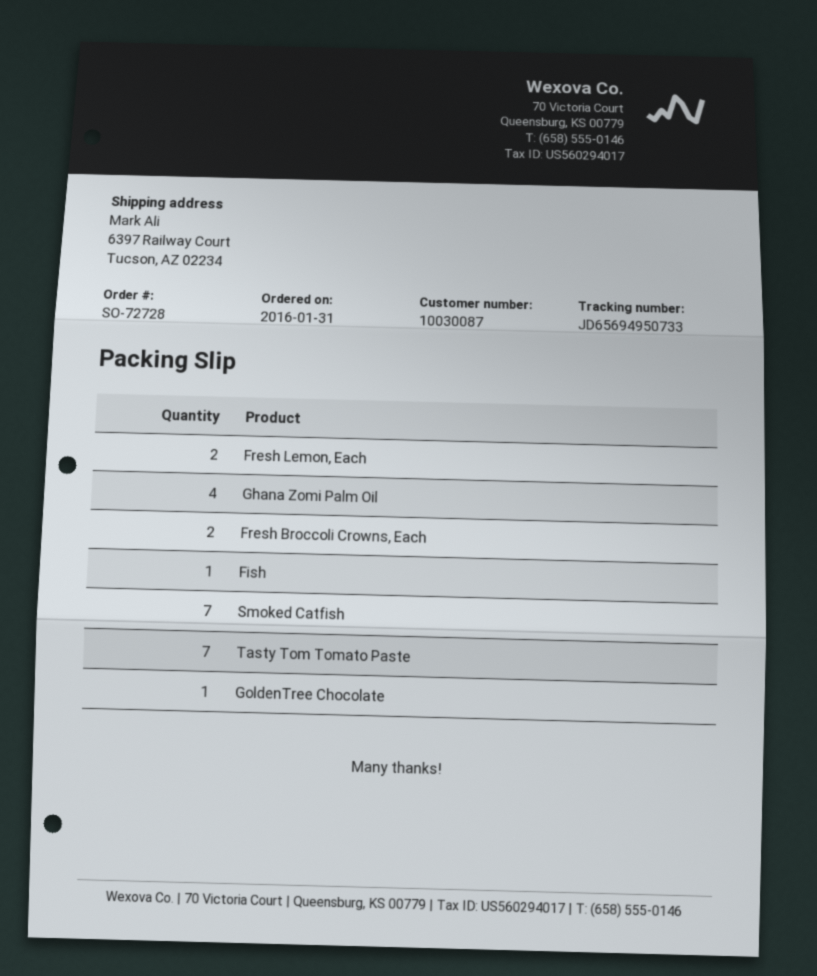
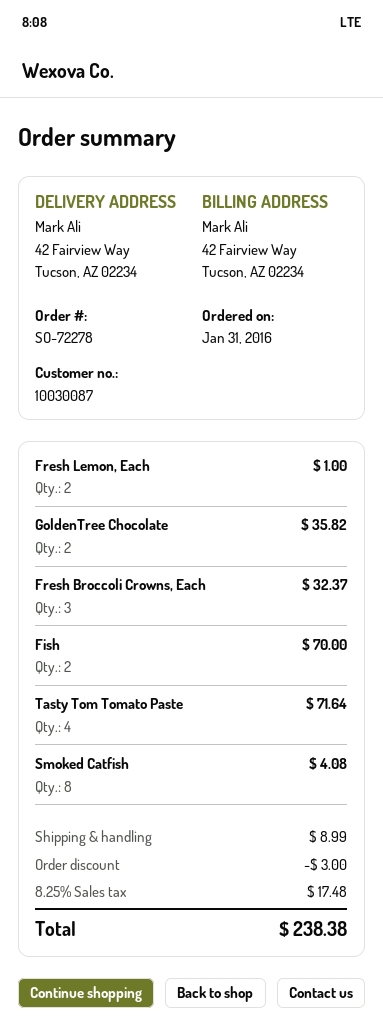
order number: SO-72728 -> SO-72278
ship to: 6397 Railway Court, Tucson, AZ 02234 -> 42 Fairview Way, Tucson, AZ 02234
Ghana Zomi Palm Oil: 4 -> none
Fresh Broccoli Crowns, Each: 2 -> 3
Fish: 1 -> 2
Smoked Catfish: 7 -> 8
Tasty Tom Tomato Paste: 7 -> 4
GoldenTree Chocolate: 1 -> 2

